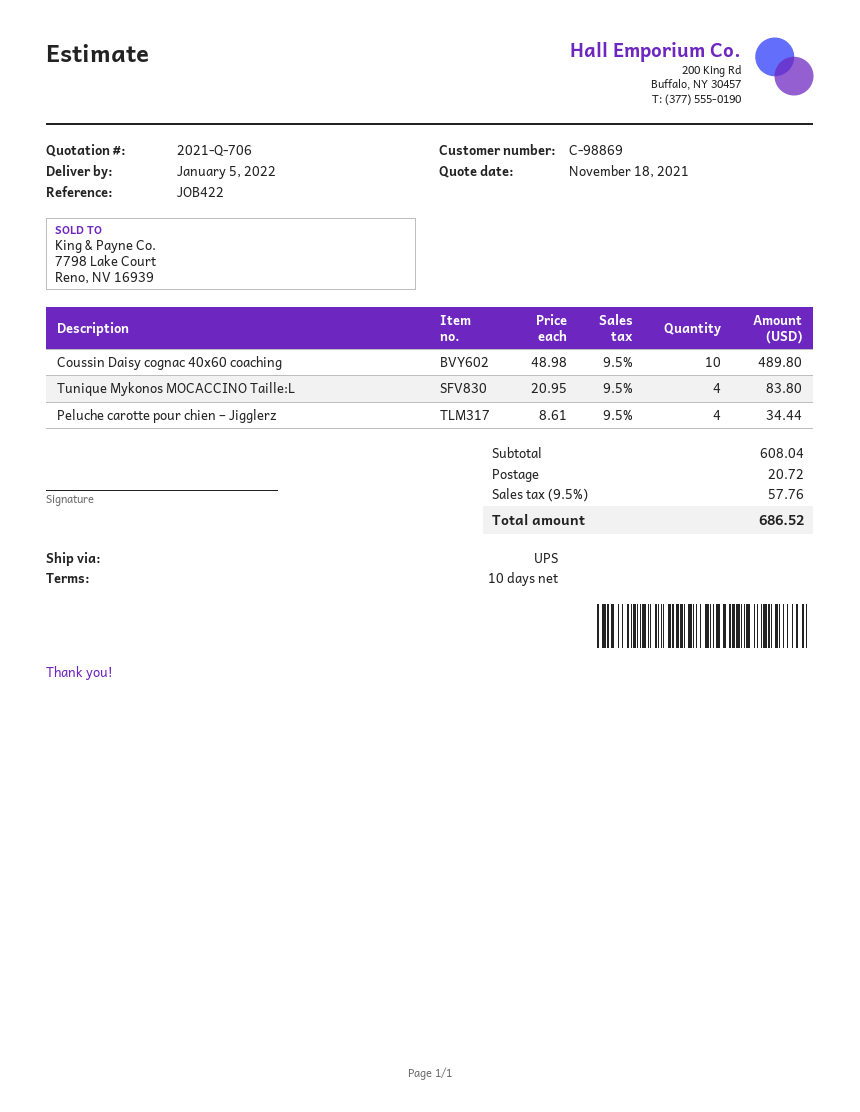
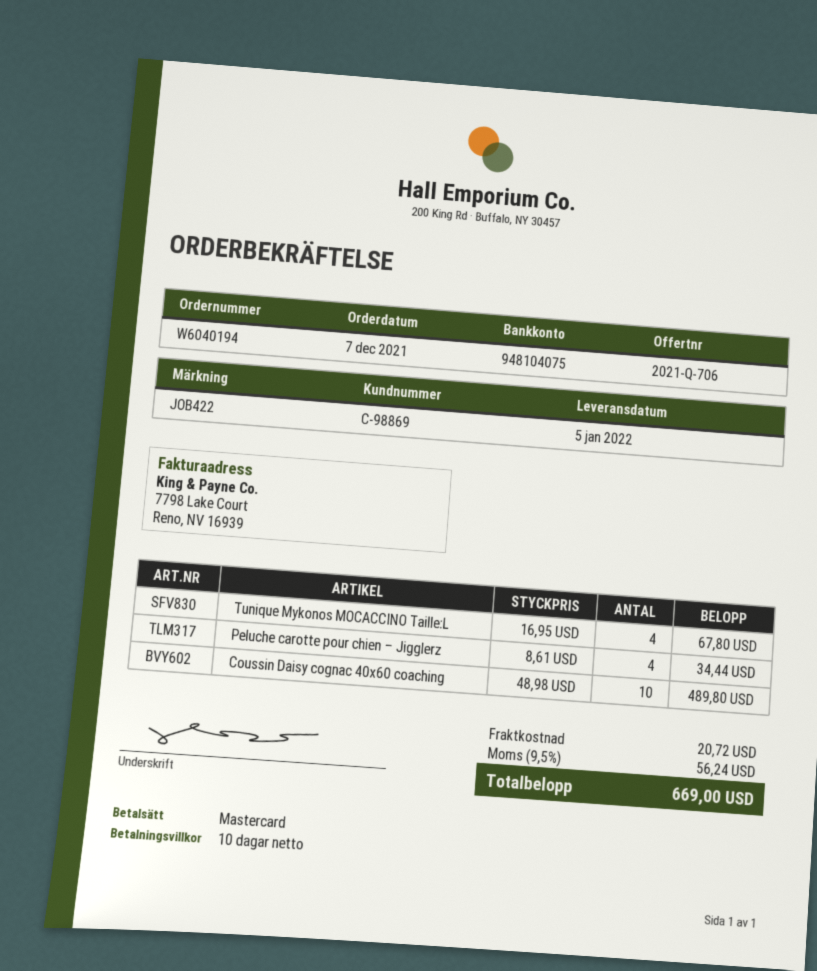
Tunique Mykonos MOCACCINO Taille:L: 4 x 20.95 = 83.80 -> 4 x 16.95 = 67.80
tax: 9.5% = 57.76 -> 9.5% = 56.24
total: 686.52 -> 669.00

